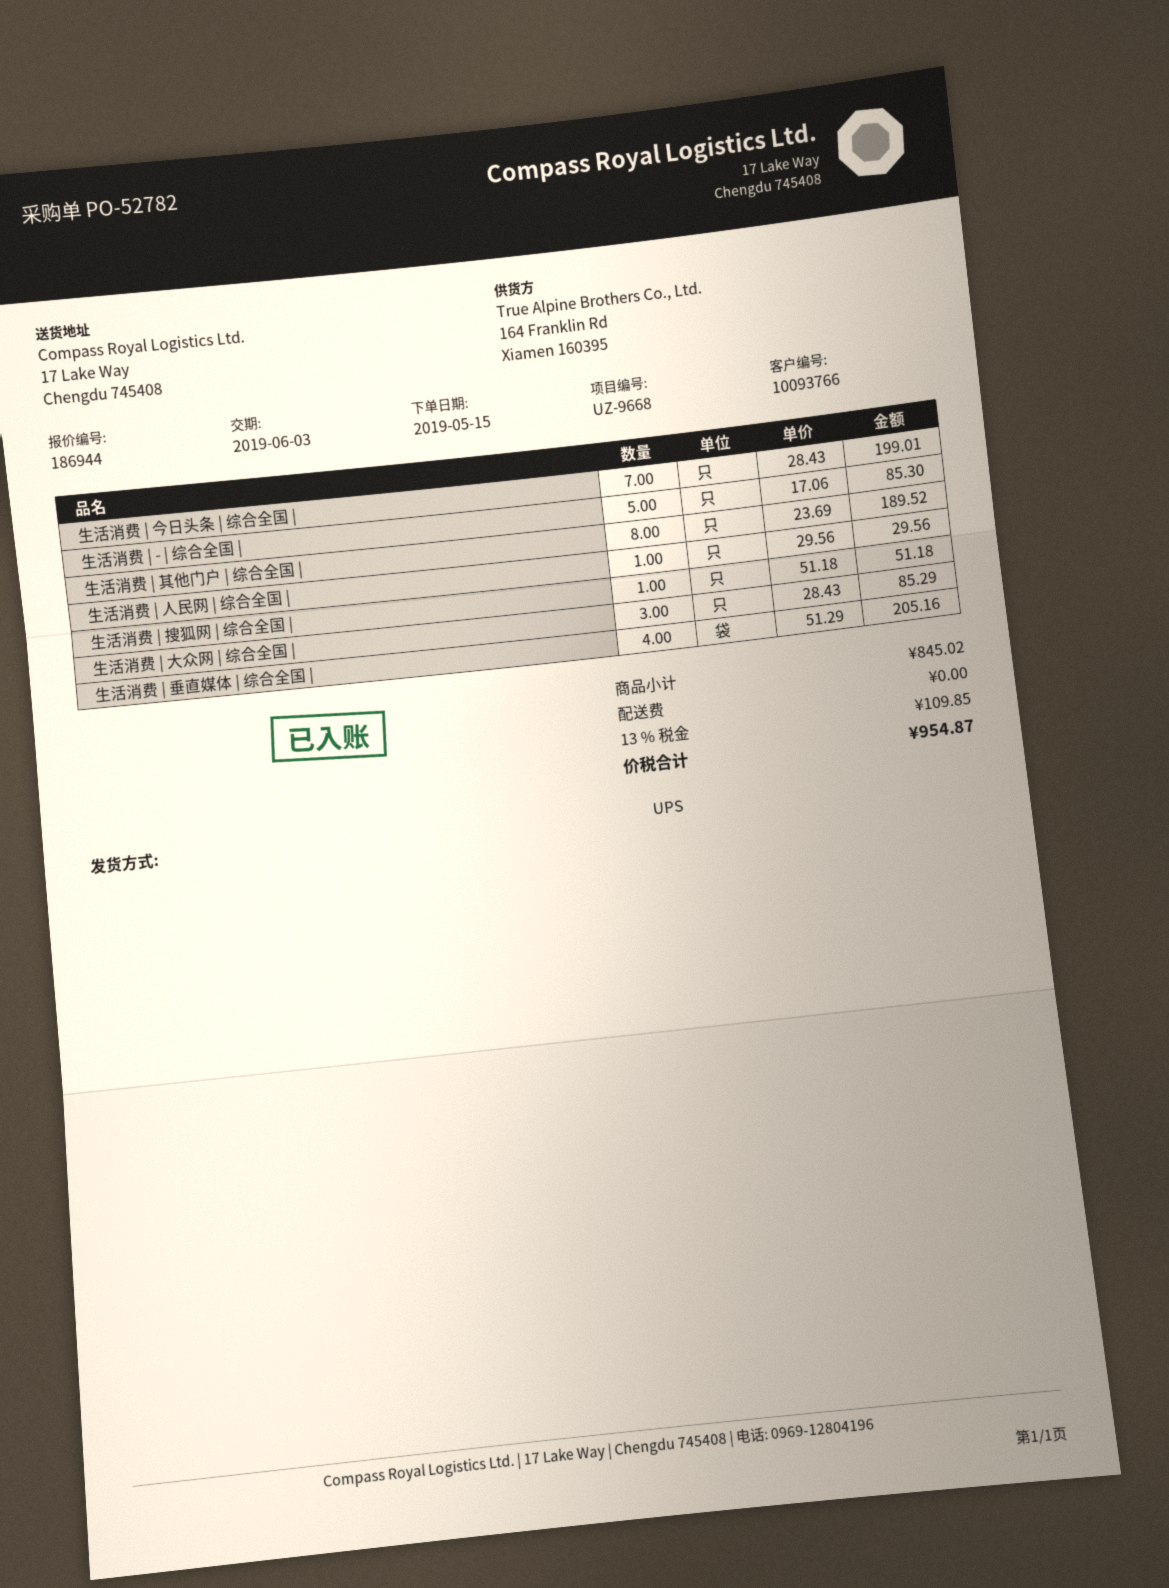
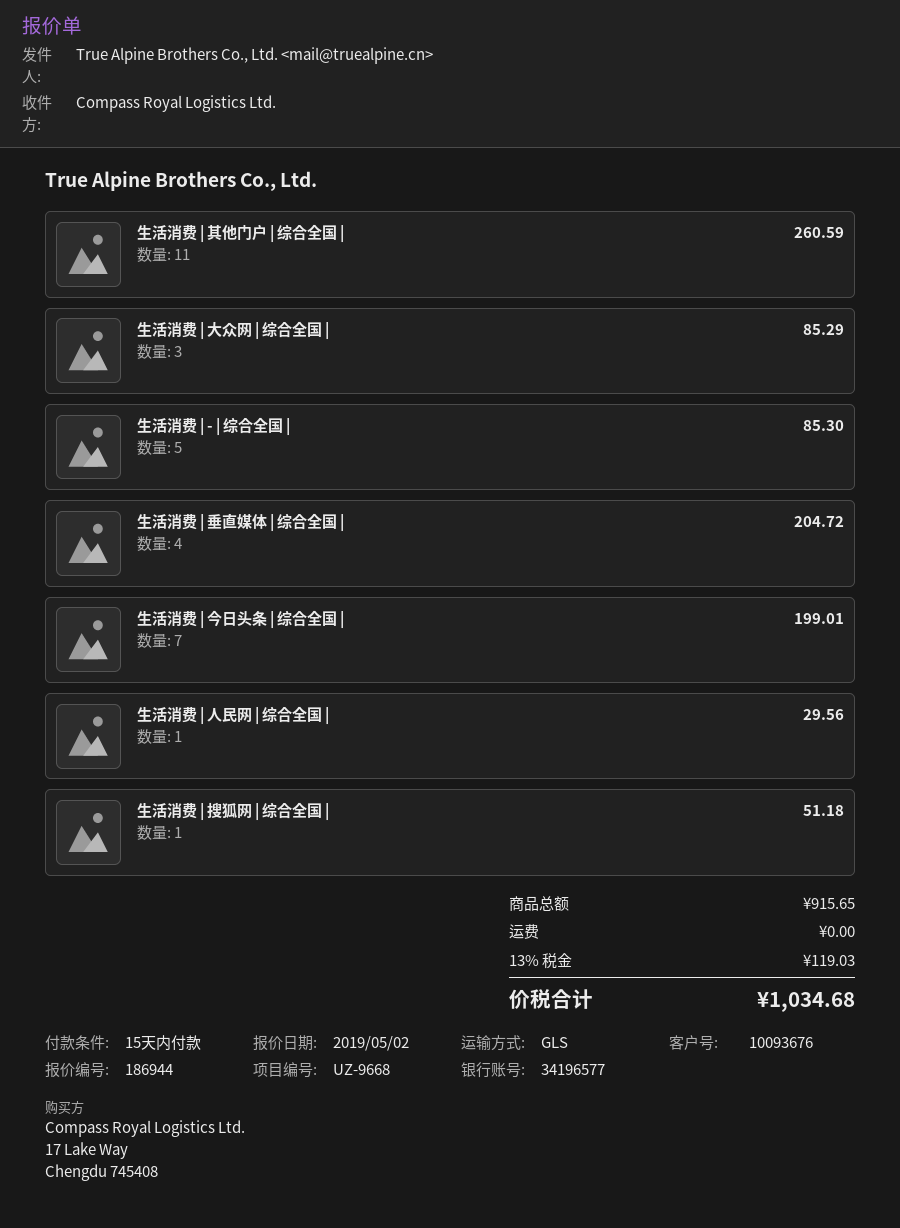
customer number: 10093766 -> 10093676
shipping method: UPS -> GLS
生活消费 | 其他门户 | 综合全国 |: 8 for 189.52 -> 11 for 260.59
生活消费 | 垂直媒体 | 综合全国 |: 4 for 205.16 -> 4 for 204.72
subtotal: 845.02 -> 915.65
tax: 13% = 109.85 -> 13% = 119.03
total: 954.87 -> 1034.68

